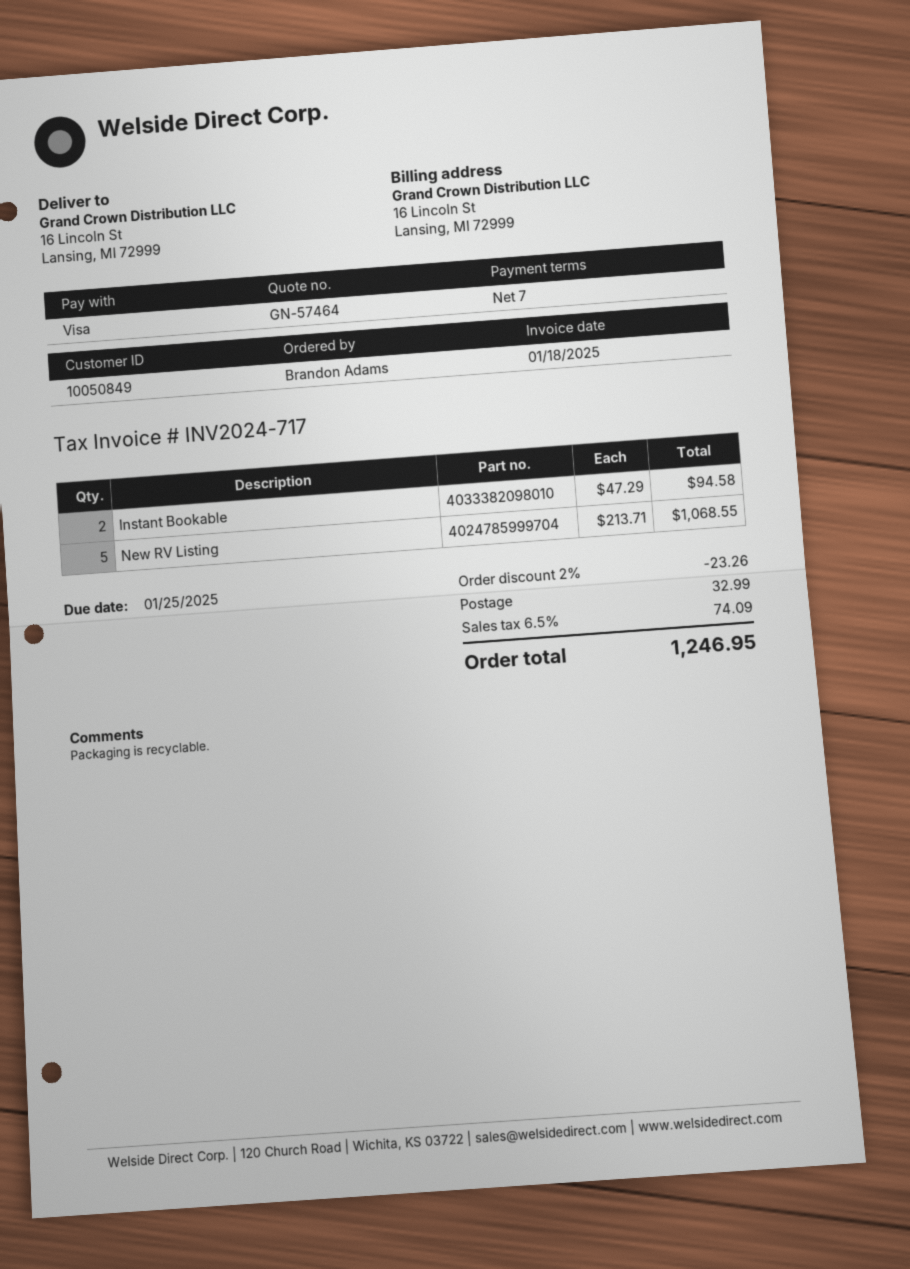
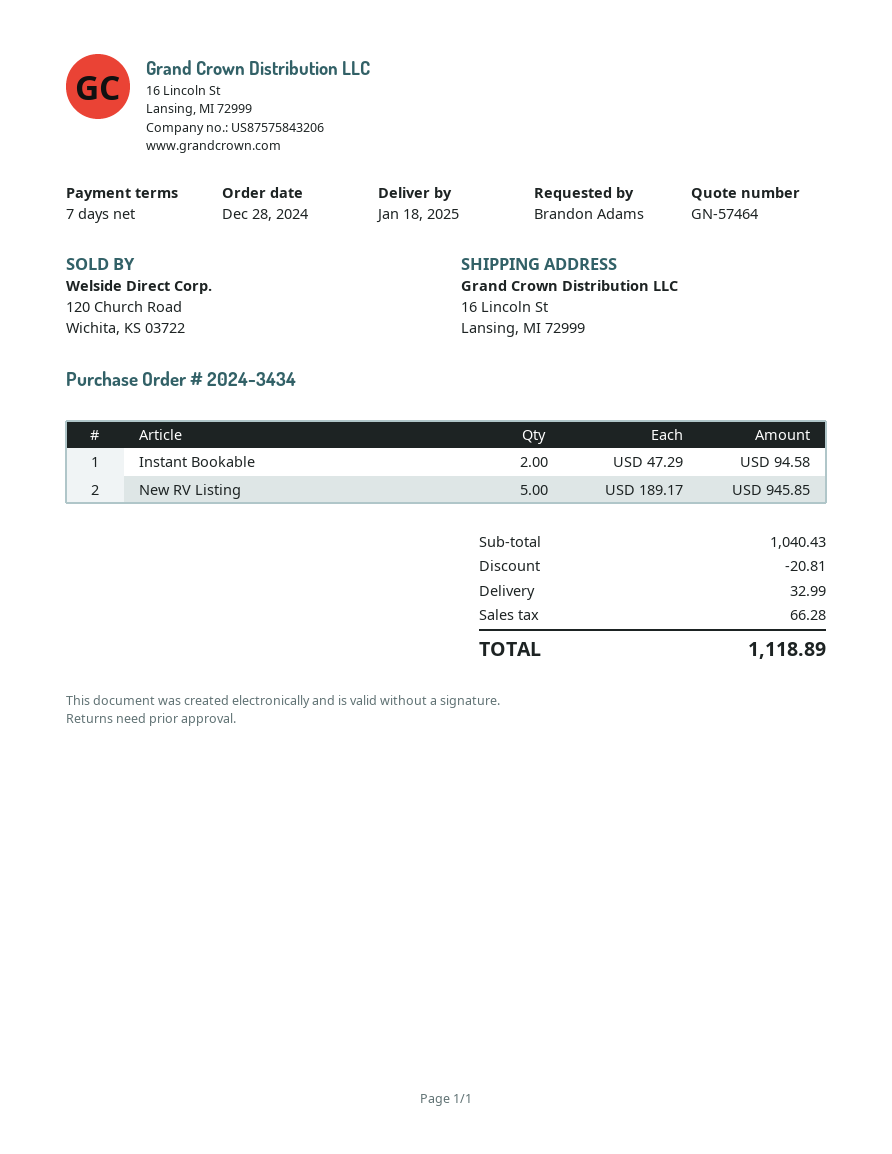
New RV Listing: 5 x 213.71 = 1068.55 -> 5 x 189.17 = 945.85
discount: 23.26 -> 20.81
tax: 74.09 -> 66.28
total: 1246.95 -> 1118.89

